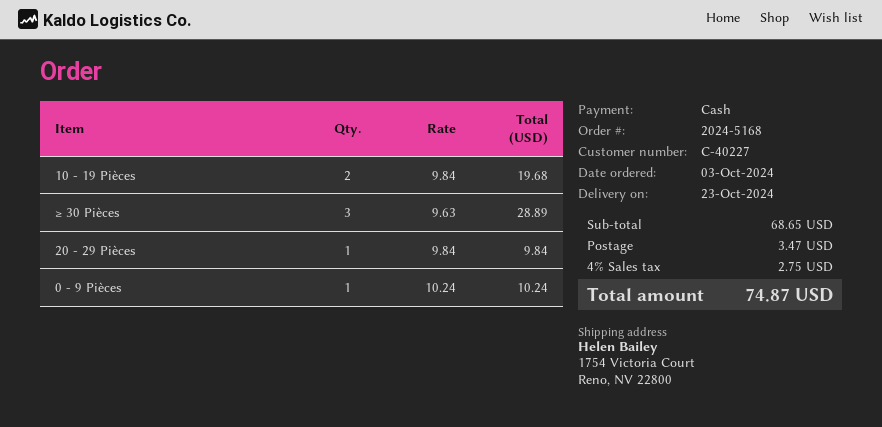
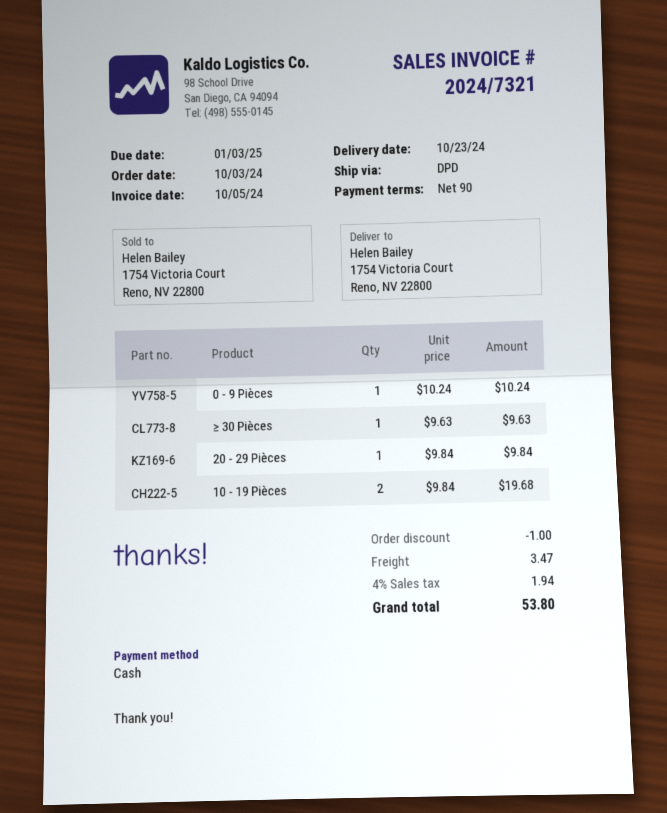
≥ 30 Pièces: 3 x 9.63 = 28.89 -> 1 x 9.63 = 9.63
discount: none -> 1.00
tax: 4% = 2.75 -> 4% = 1.94
total: 74.87 -> 53.80

